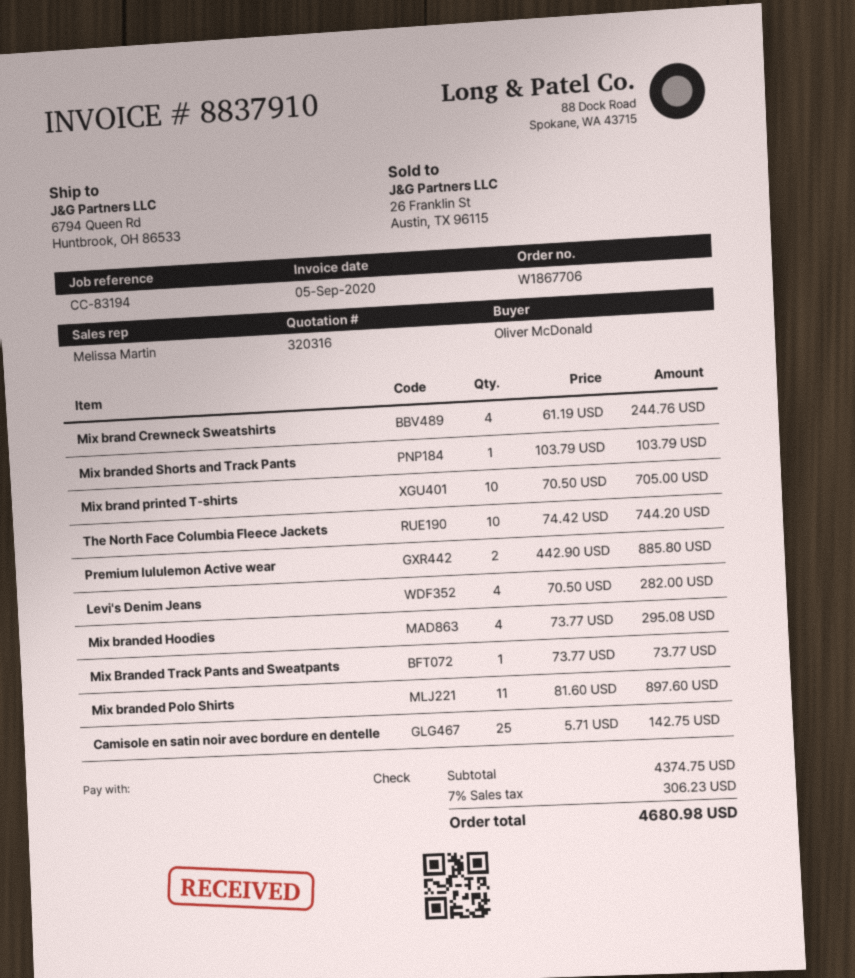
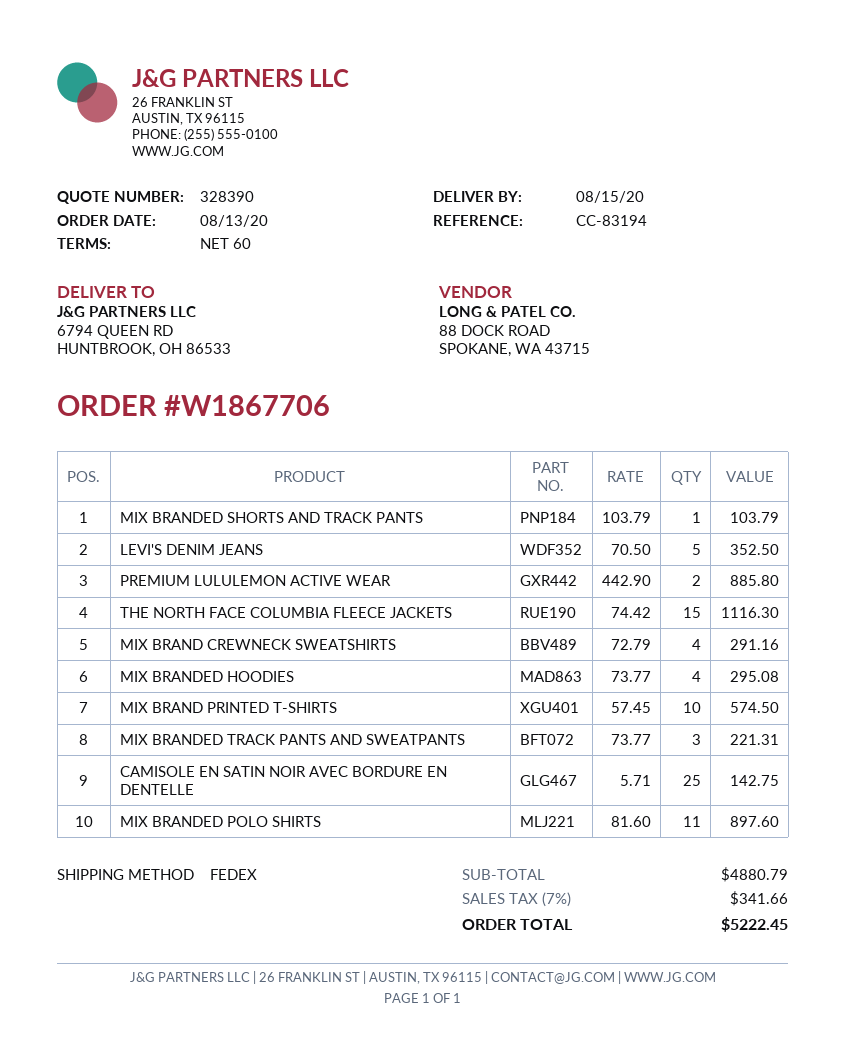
quote number: 320316 -> 328390
Mix brand Crewneck Sweatshirts: 4 x 61.19 = 244.76 -> 4 x 72.79 = 291.16
Mix brand printed T-shirts: 10 x 70.50 = 705.00 -> 10 x 57.45 = 574.50
The North Face Columbia Fleece Jackets: 10 x 74.42 = 744.20 -> 15 x 74.42 = 1116.30
Levi's Denim Jeans: 4 x 70.50 = 282.00 -> 5 x 70.50 = 352.50
Mix Branded Track Pants and Sweatpants: 1 x 73.77 = 73.77 -> 3 x 73.77 = 221.31
subtotal: 4374.75 -> 4880.79
tax: 7% = 306.23 -> 7% = 341.66
total: 4680.98 -> 5222.45

